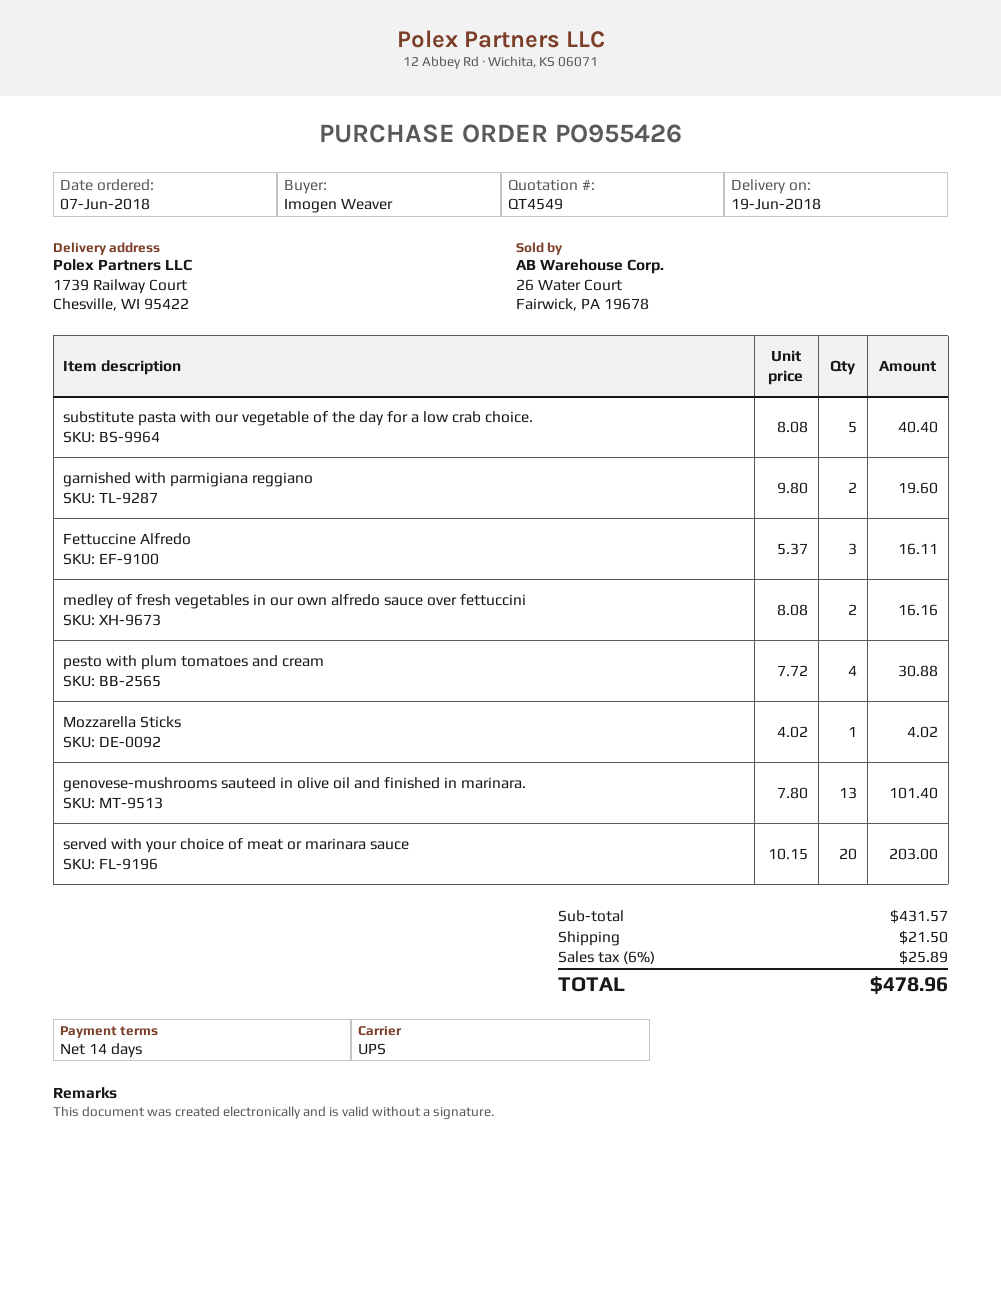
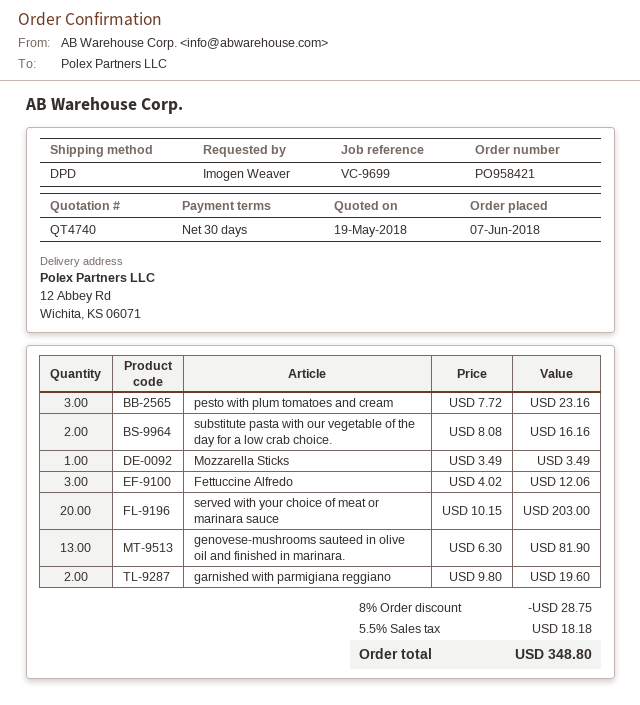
quote number: QT4549 -> QT4740
order number: PO955426 -> PO958421
payment terms: 14 days -> 30 days
shipping method: UPS -> DPD
ship to: 1739 Railway Court, Chesville, WI 95422 -> 12 Abbey Rd, Wichita, KS 06071
substitute pasta with our vegetable of the day for a low crab choice.: 5 x 8.08 = 40.40 -> 2 x 8.08 = 16.16
Fettuccine Alfredo: 3 x 5.37 = 16.11 -> 3 x 4.02 = 12.06
medley of fresh vegetables in our own alfredo sauce over fettuccini: 2 x 8.08 = 16.16 -> none
pesto with plum tomatoes and cream: 4 x 7.72 = 30.88 -> 3 x 7.72 = 23.16
Mozzarella Sticks: 1 x 4.02 = 4.02 -> 1 x 3.49 = 3.49
genovese-mushrooms sauteed in olive oil and finished in marinara.: 13 x 7.80 = 101.40 -> 13 x 6.30 = 81.90
discount: none -> 8% = 28.75
shipping: 21.50 -> none
tax: 6% = 25.89 -> 5.5% = 18.18
total: 478.96 -> 348.80

